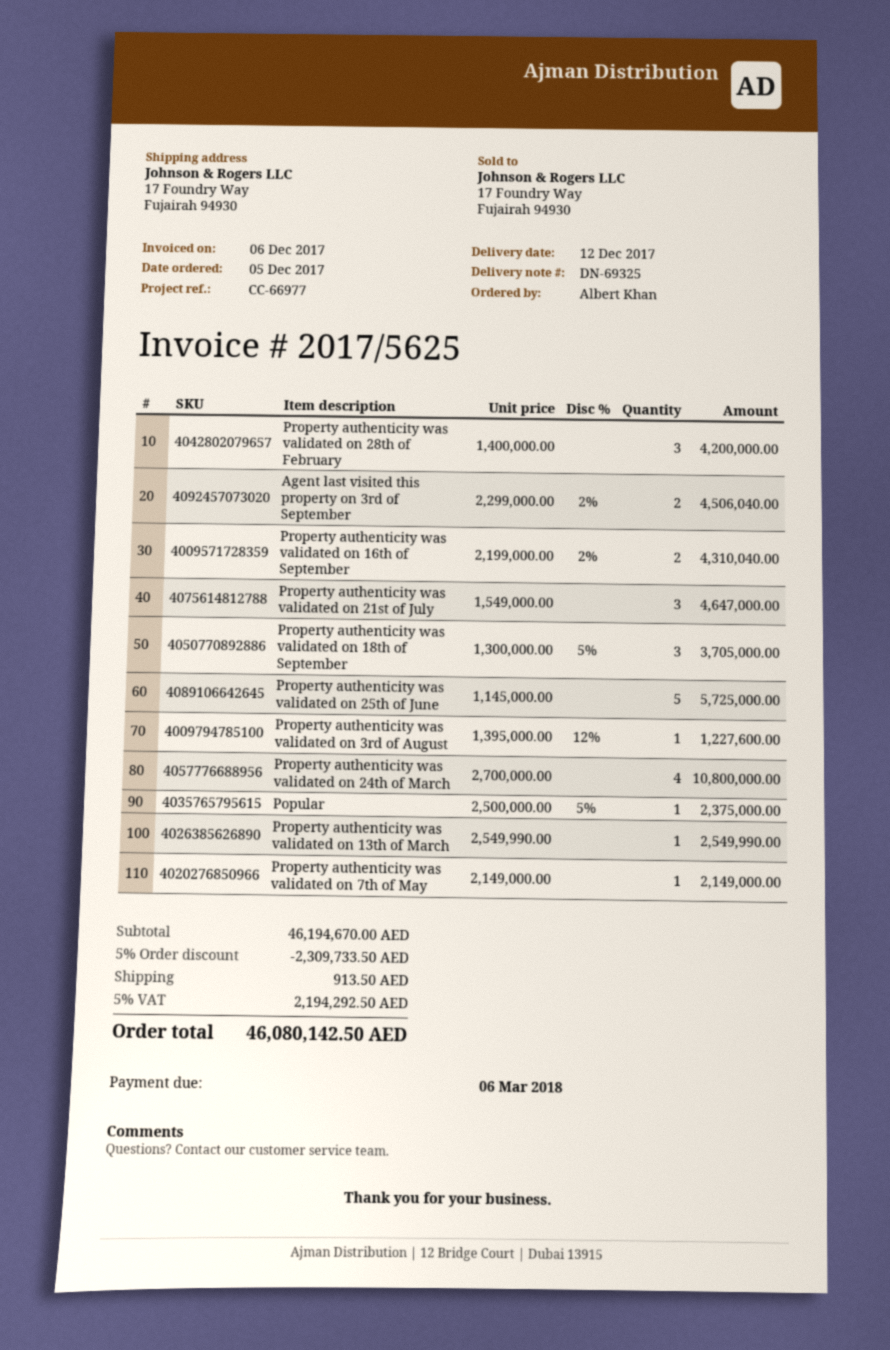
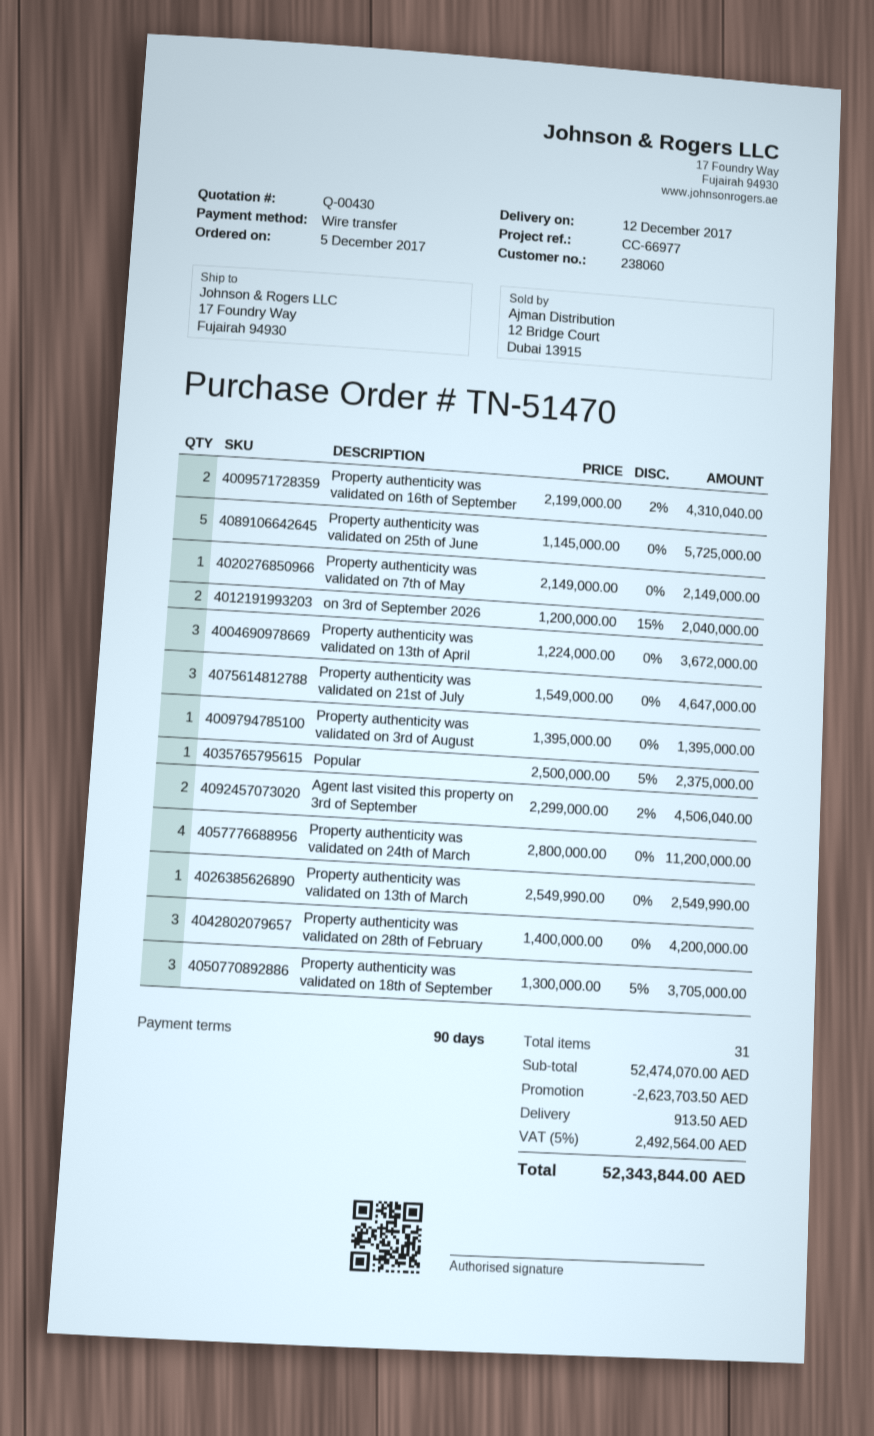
Property authenticity was validated on 3rd of August: 1 x 1395000.00 - 12% = 1227600.00 -> 1 x 1395000.00 = 1395000.00
Property authenticity was validated on 24th of March: 4 x 2700000.00 = 10800000.00 -> 4 x 2800000.00 = 11200000.00
on 3rd of September 2026: none -> 2 x 1200000.00 - 15% = 2040000.00
Property authenticity was validated on 13th of April: none -> 3 x 1224000.00 = 3672000.00
subtotal: 46194670.00 -> 52474070.00
discount: 2309733.50 -> 2623703.50
tax: 5% = 2194292.50 -> 5% = 2492564.00
total: 46080142.50 -> 52343844.00

